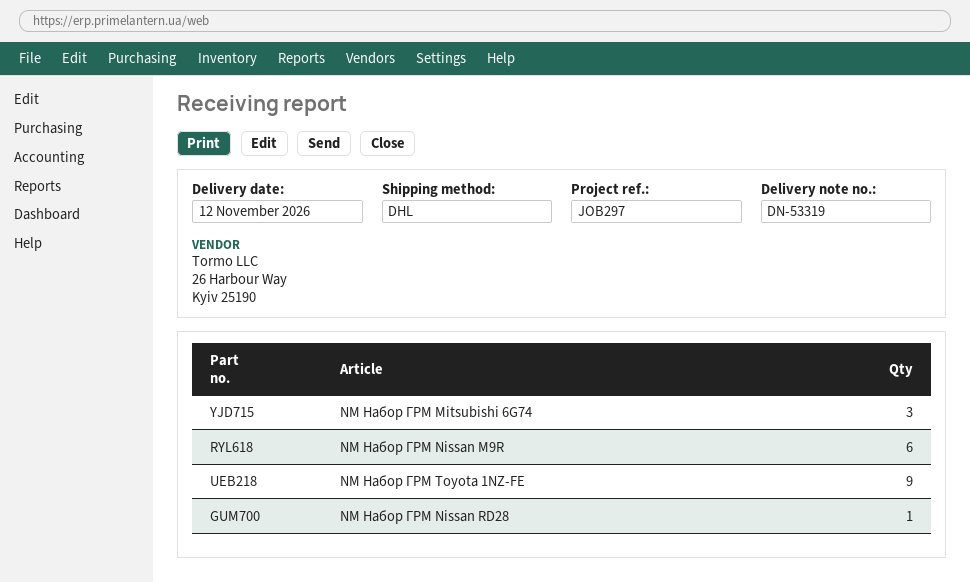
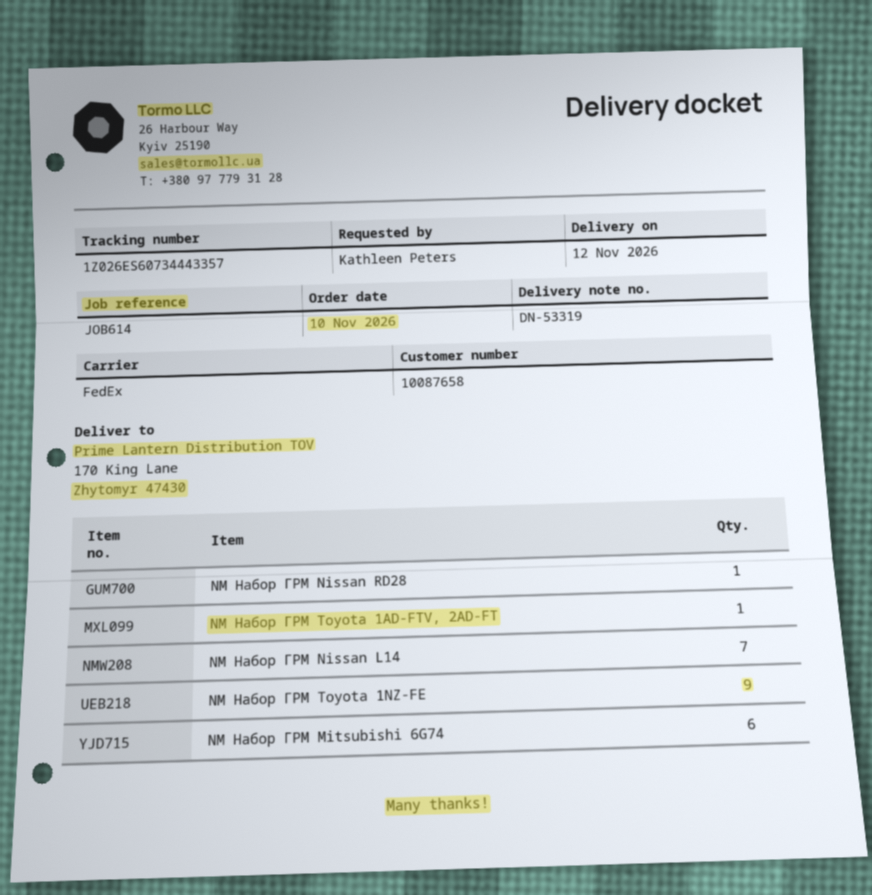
reference: JOB297 -> JOB614
shipping method: DHL -> FedEx
NM Набор ГРМ Mitsubishi 6G74: 3 -> 6
NM Набор ГРМ Nissan M9R: 6 -> none
NM Набор ГРМ Toyota 1AD-FTV, 2AD-FT: none -> 1
NM Набор ГРМ Nissan L14: none -> 7

